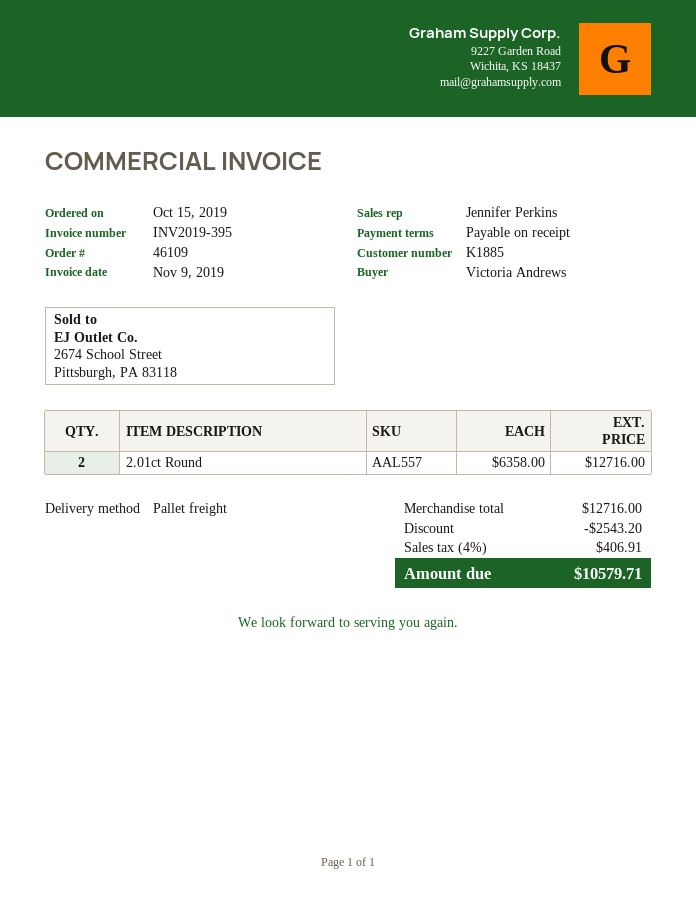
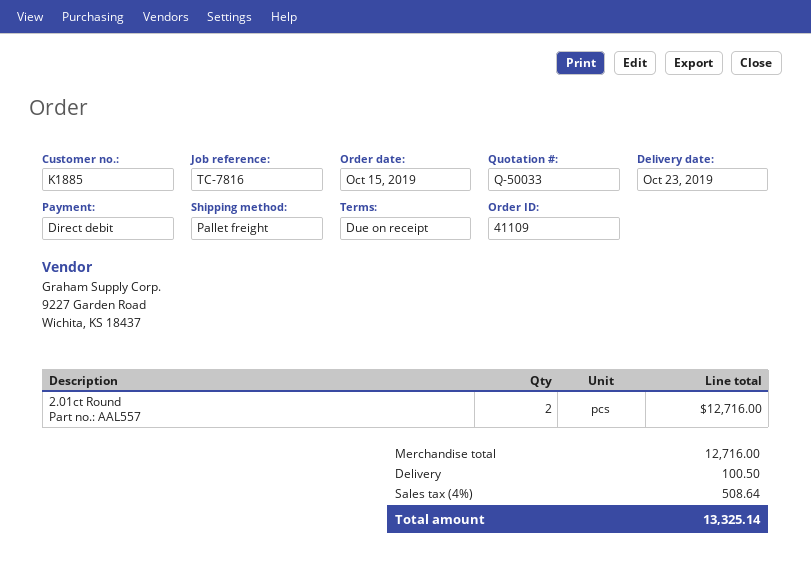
order number: 46109 -> 41109
discount: 2543.20 -> none
shipping: none -> 100.50
tax: 4% = 406.91 -> 4% = 508.64
total: 10579.71 -> 13325.14

